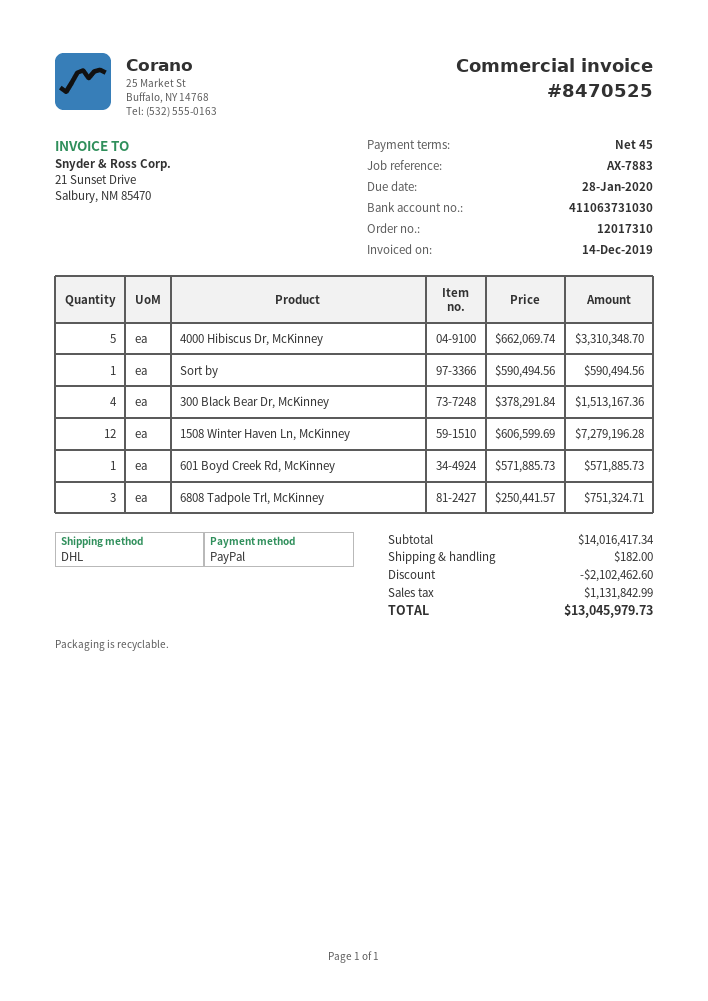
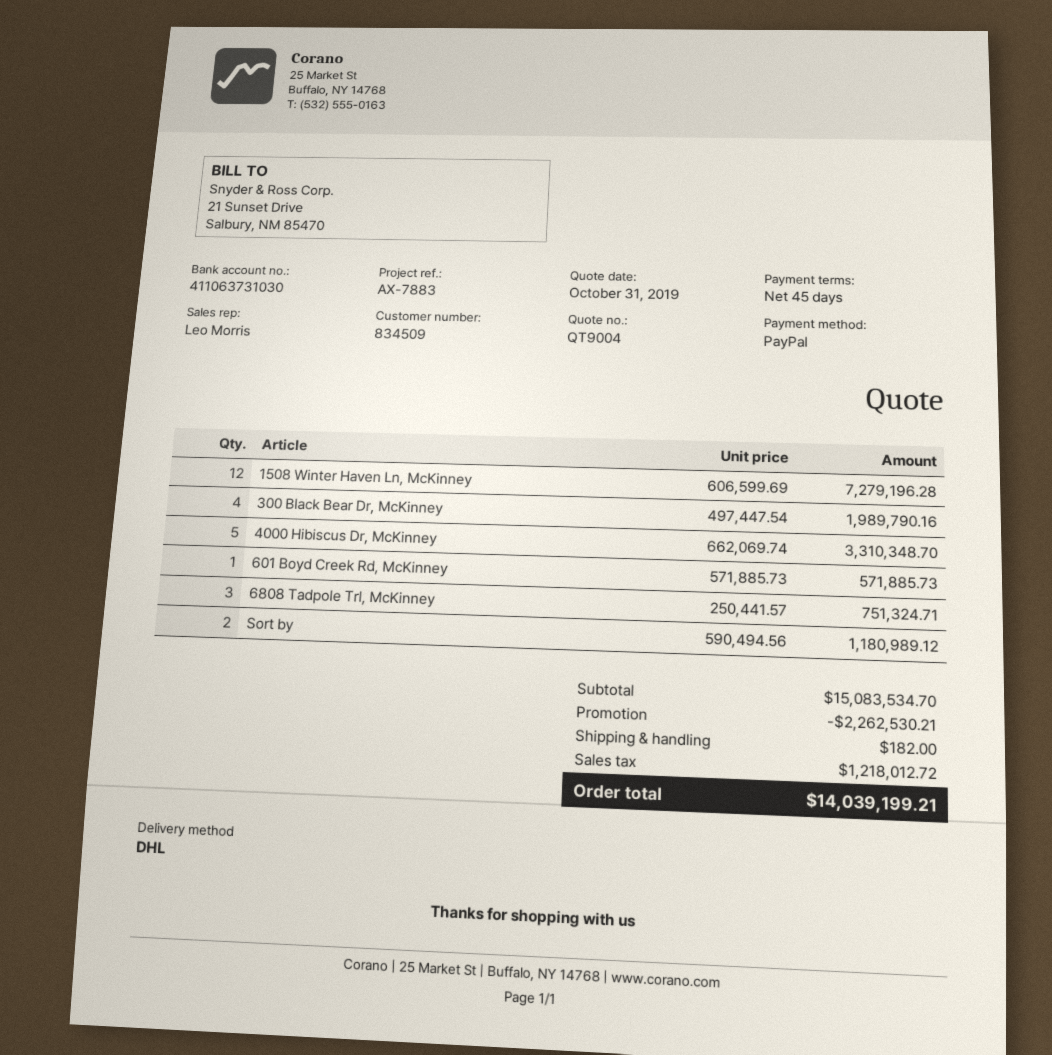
Sort by: 1 x 590494.56 = 590494.56 -> 2 x 590494.56 = 1180989.12
300 Black Bear Dr, McKinney: 4 x 378291.84 = 1513167.36 -> 4 x 497447.54 = 1989790.16
subtotal: 14016417.34 -> 15083534.70
discount: 2102462.60 -> 2262530.21
tax: 1131842.99 -> 1218012.72
total: 13045979.73 -> 14039199.21

